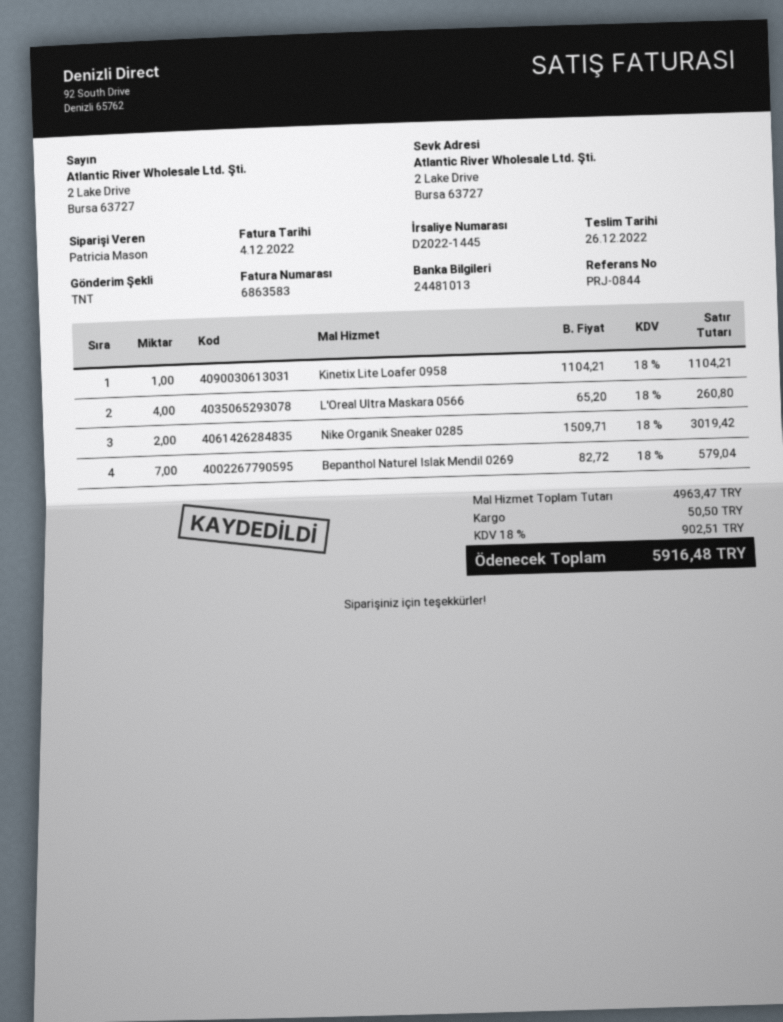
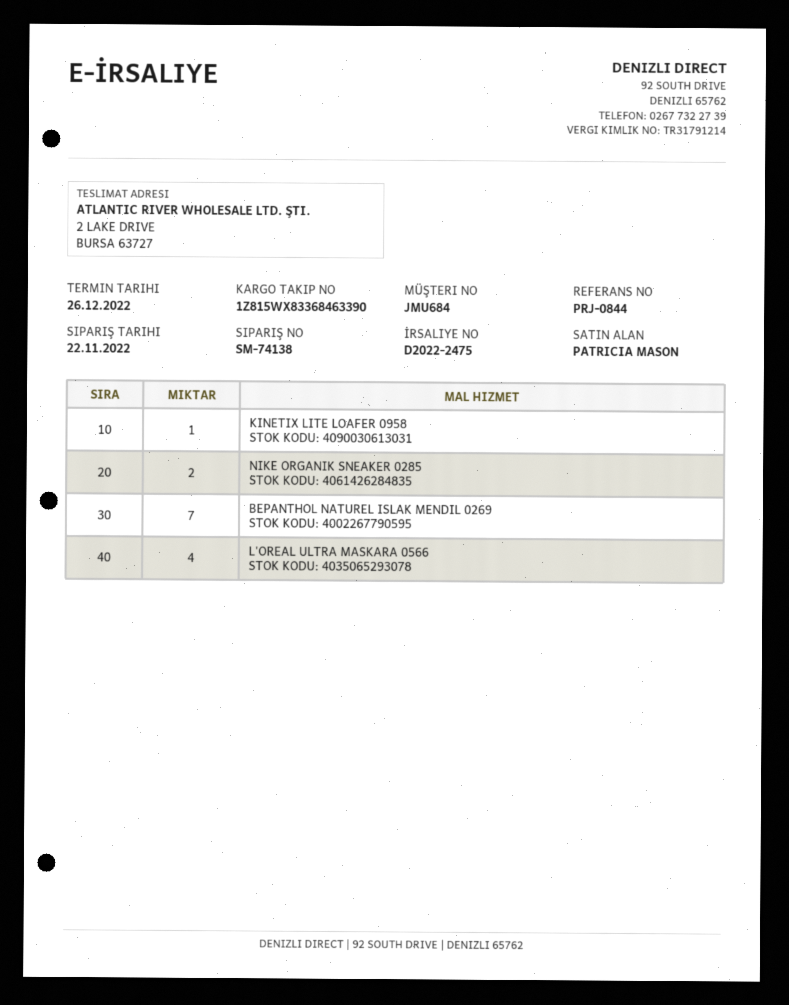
delivery note number: D2022-1445 -> D2022-2475

